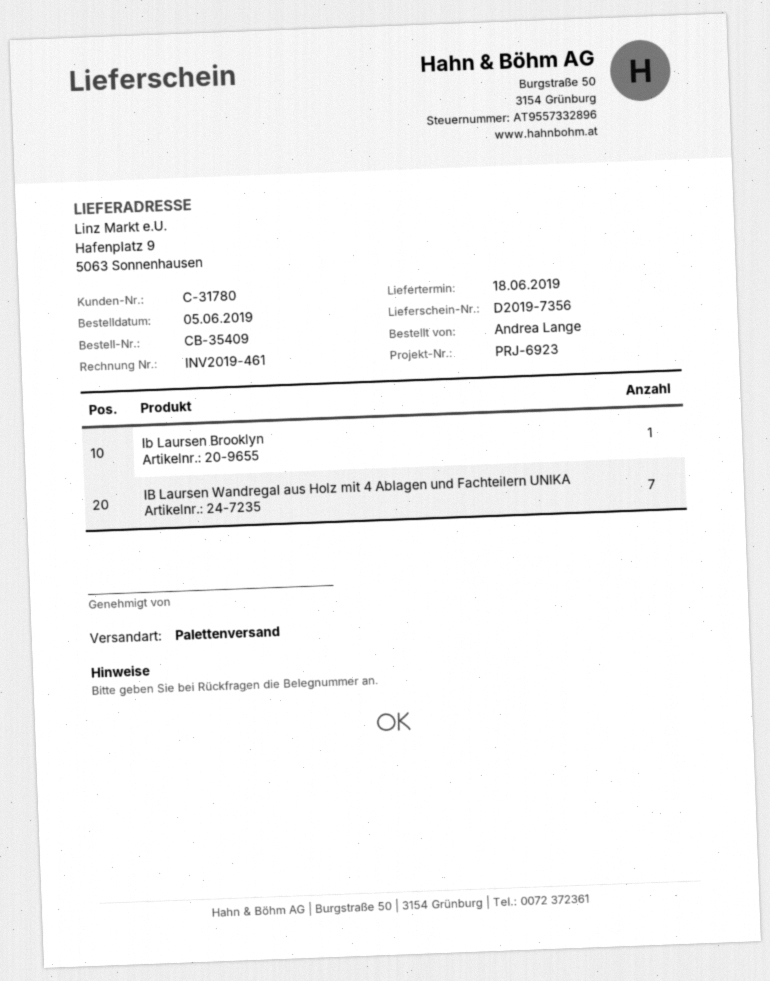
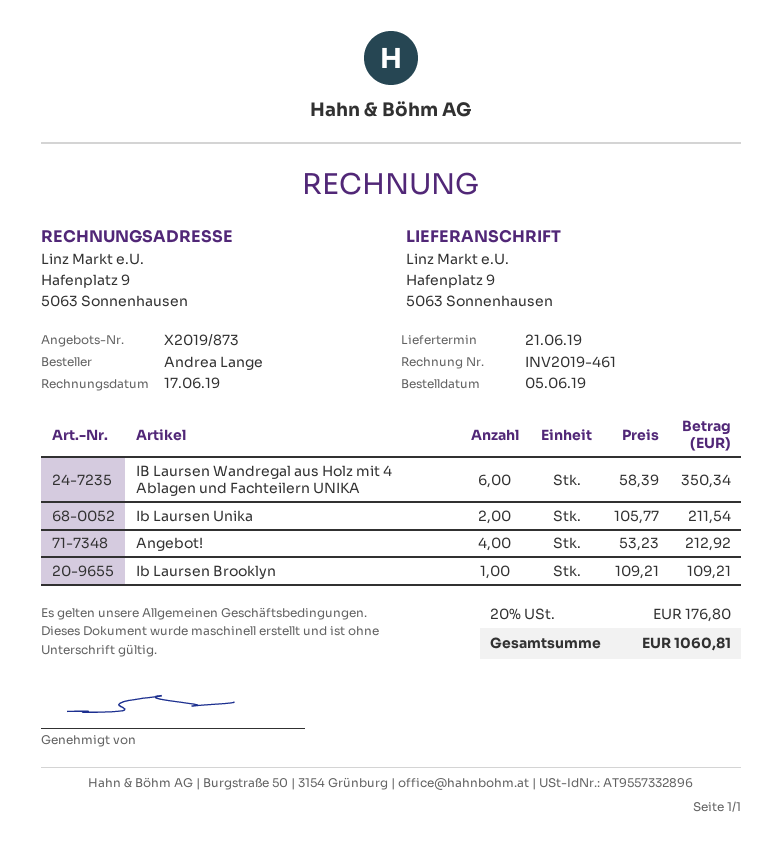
delivery date: 2019-06-18 -> 2019-06-21
IB Laursen Wandregal aus Holz mit 4 Ablagen und Fachteilern UNIKA: 7 -> 6
Ib Laursen Unika: none -> 2
Angebot!: none -> 4

